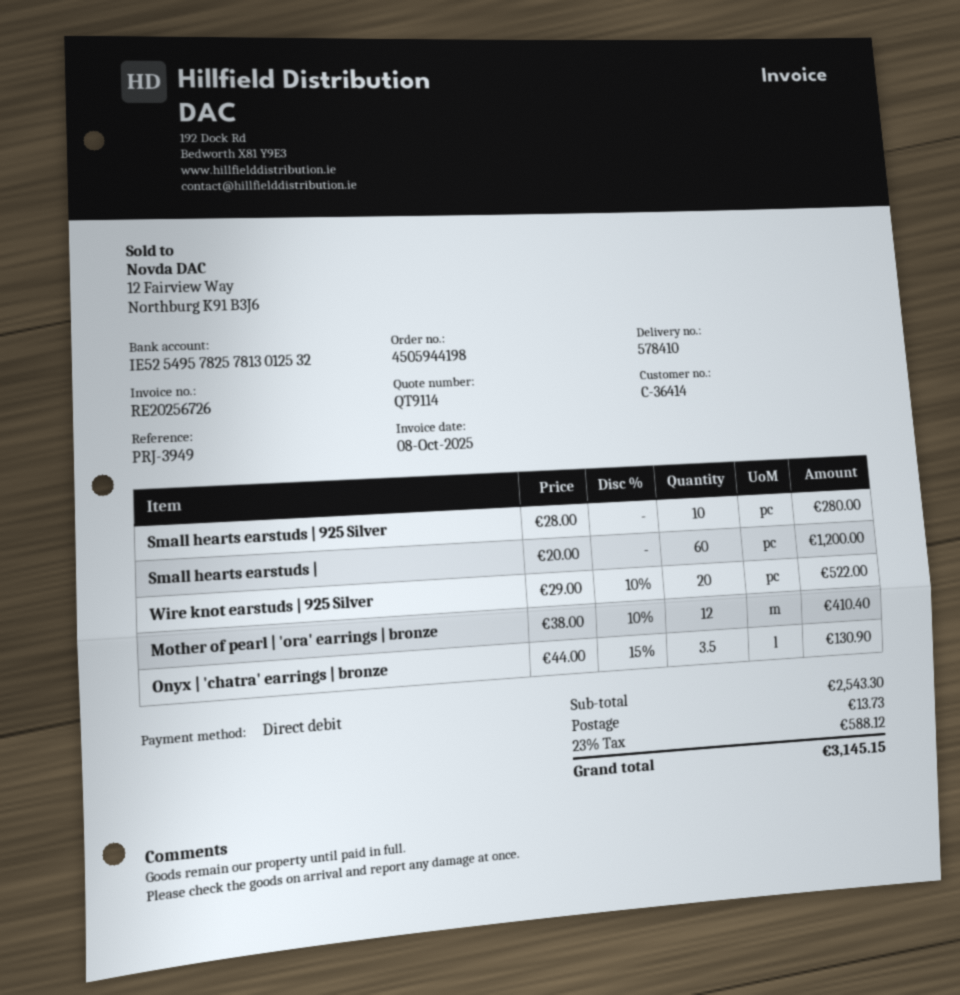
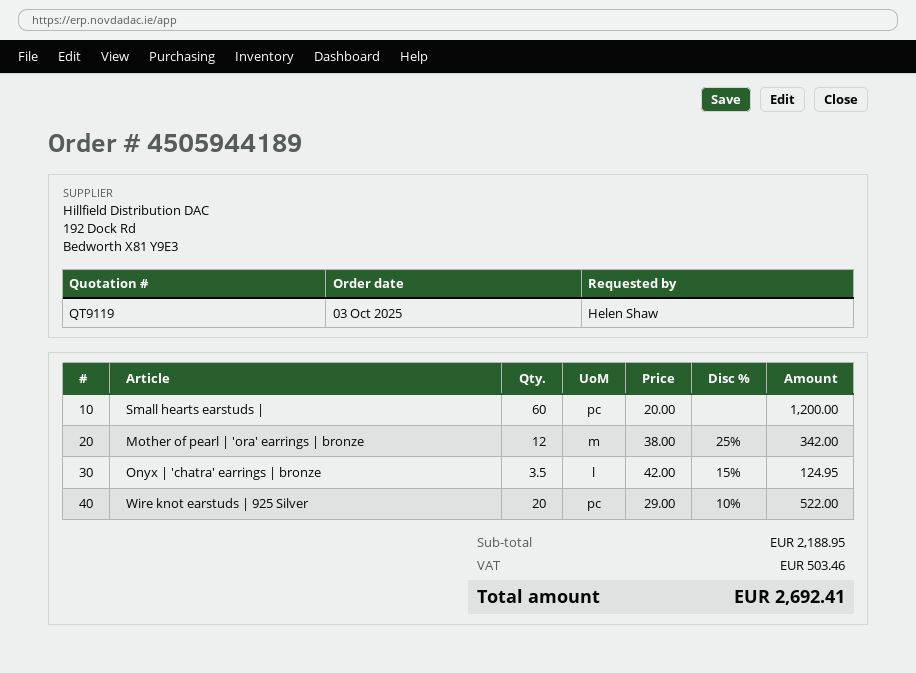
quote number: QT9114 -> QT9119
order number: 4505944198 -> 4505944189
Small hearts earstuds | 925 Silver: 10 x 28.00 = 280.00 -> none
Mother of pearl | 'ora' earrings | bronze: 12 x 38.00 - 10% = 410.40 -> 12 x 38.00 - 25% = 342.00
Onyx | 'chatra' earrings | bronze: 3.5 x 44.00 - 15% = 130.90 -> 3.5 x 42.00 - 15% = 124.95
subtotal: 2543.30 -> 2188.95
shipping: 13.73 -> none
tax: 588.12 -> 503.46
total: 3145.15 -> 2692.41

